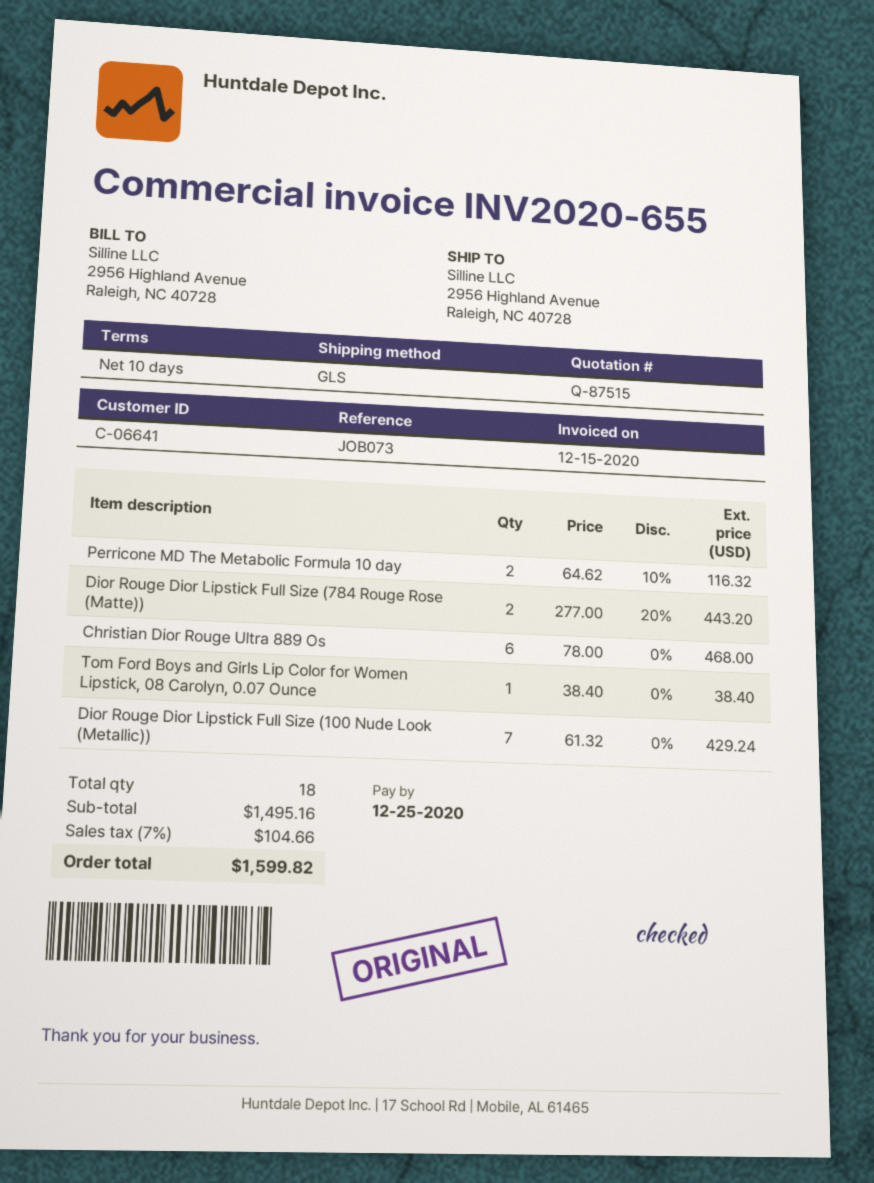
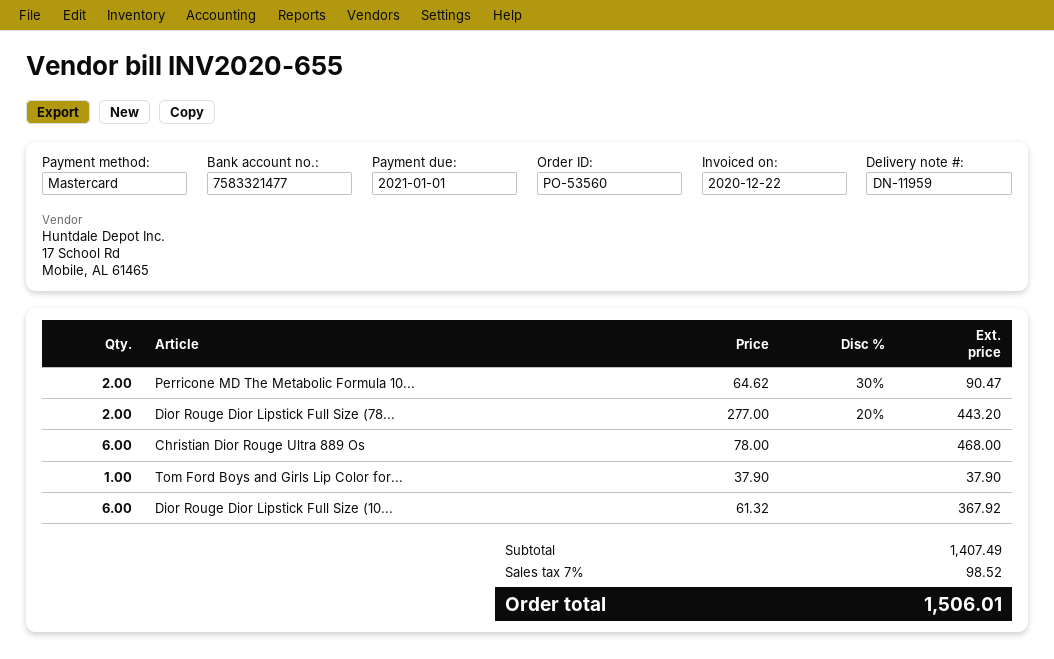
invoice date: 2020-12-15 -> 2020-12-22
due date: 2020-12-25 -> 2021-01-01
Perricone MD The Metabolic Formula 10 day: 2 x 64.62 - 10% = 116.32 -> 2 x 64.62 - 30% = 90.47
Tom Ford Boys and Girls Lip Color for Women Lipstick, 08 Carolyn, 0.07 Ounce: 1 x 38.40 = 38.40 -> 1 x 37.90 = 37.90
Dior Rouge Dior Lipstick Full Size (100 Nude Look (Metallic)): 7 x 61.32 = 429.24 -> 6 x 61.32 = 367.92
subtotal: 1495.16 -> 1407.49
tax: 7% = 104.66 -> 7% = 98.52
total: 1599.82 -> 1506.01

